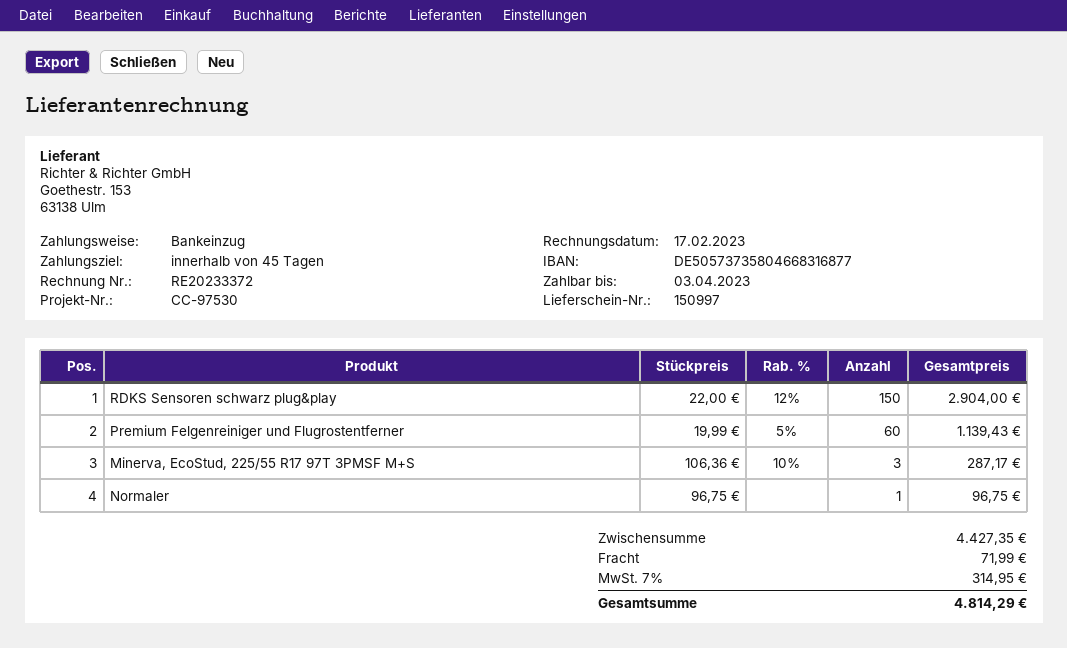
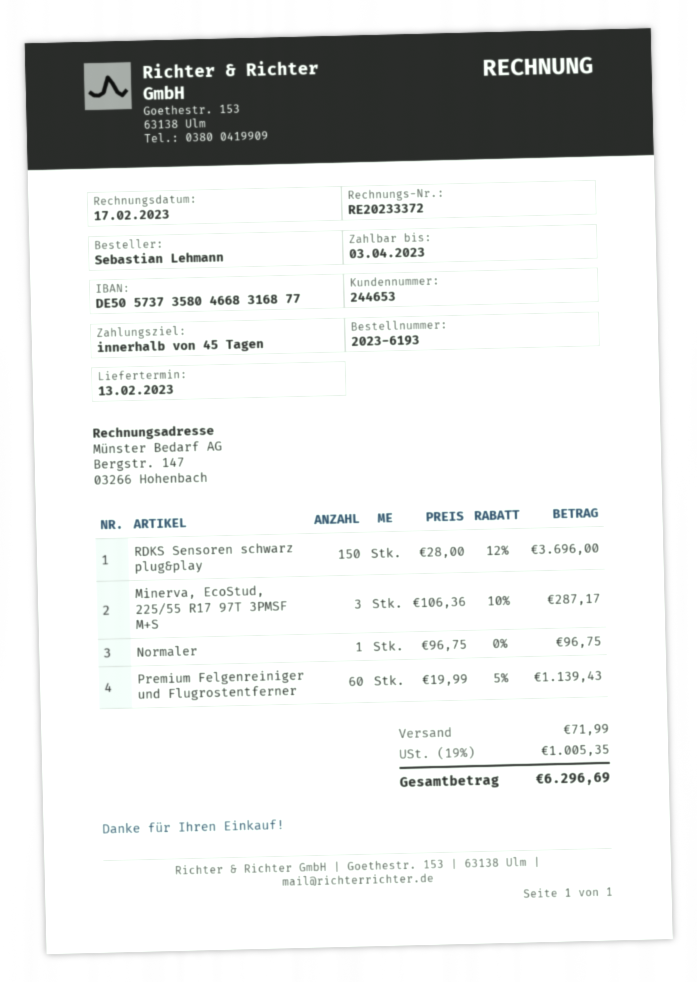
RDKS Sensoren schwarz plug&play: 150 x 22.00 - 12% = 2904.00 -> 150 x 28.00 - 12% = 3696.00
tax: 7% = 314.95 -> 19% = 1005.35
total: 4814.29 -> 6296.69

